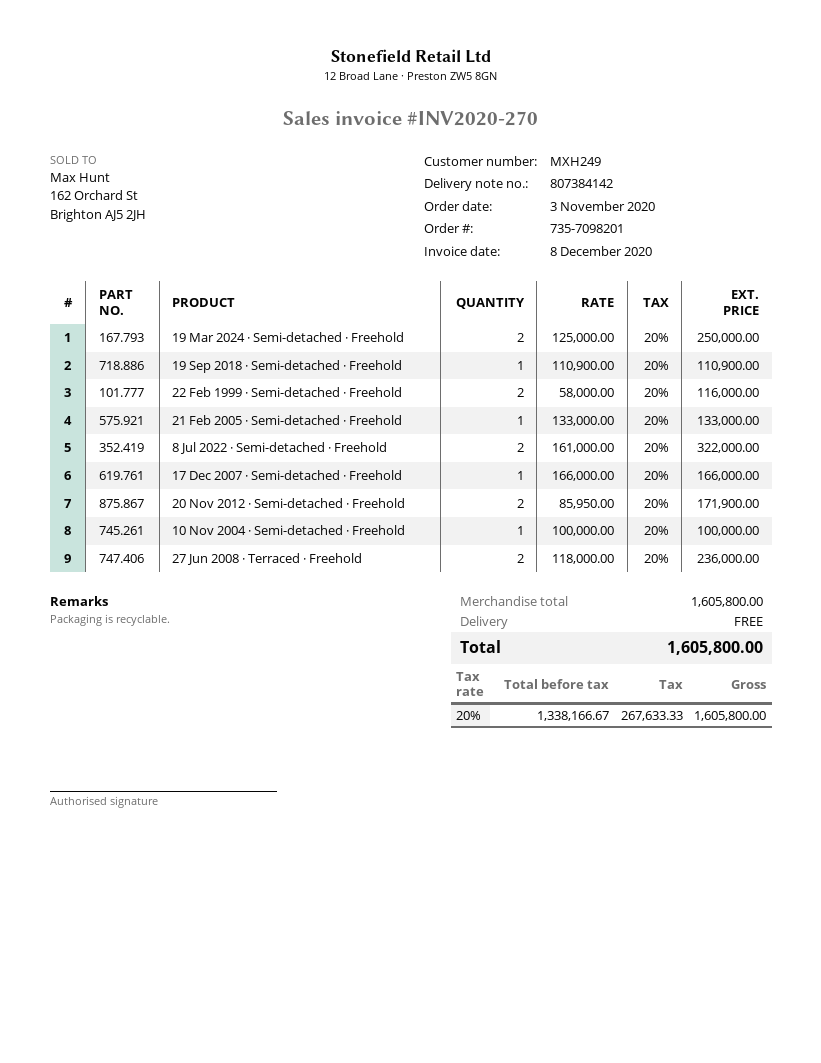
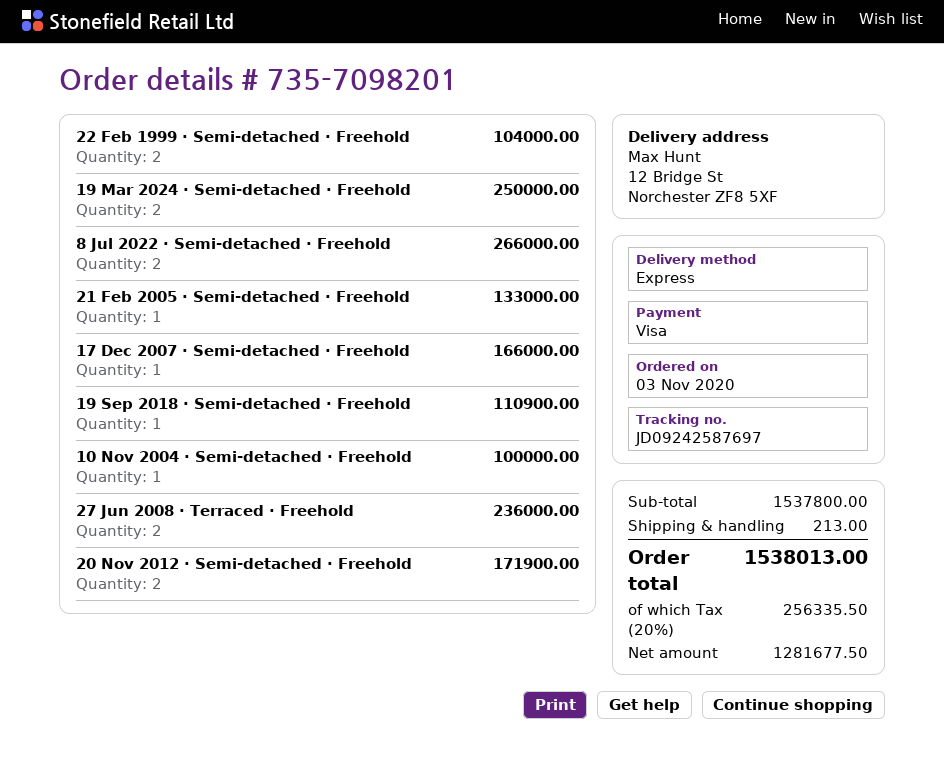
22 Feb 1999 · Semi-detached · Freehold: 2 for 116000.00 -> 2 for 104000.00
8 Jul 2022 · Semi-detached · Freehold: 2 for 322000.00 -> 2 for 266000.00
subtotal: 1605800.00 -> 1537800.00
shipping: 0.00 -> 213.00
net: 1338166.67 -> 1281677.50
tax: 20% = 267633.33 -> 20% = 256335.50
total: 1605800.00 -> 1538013.00

